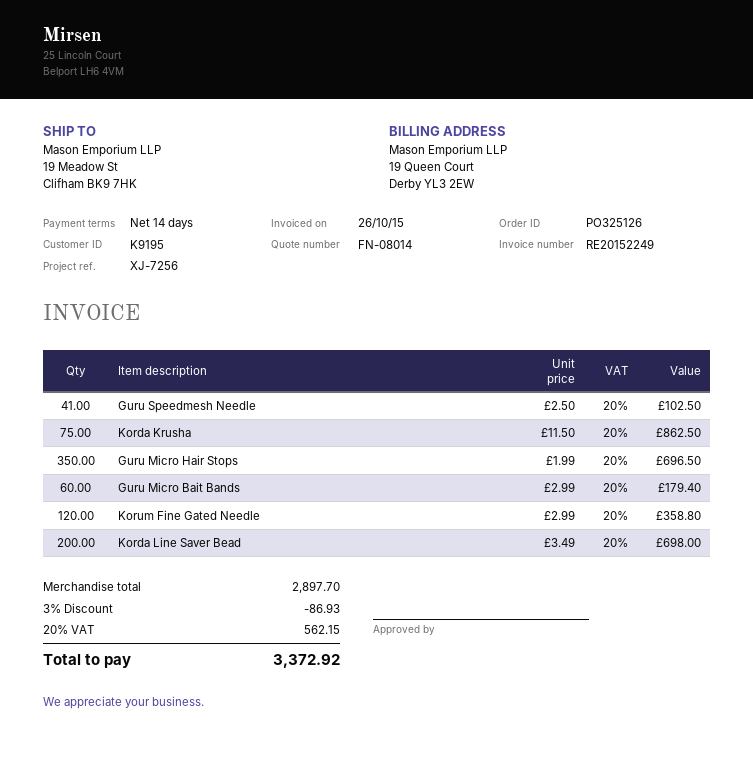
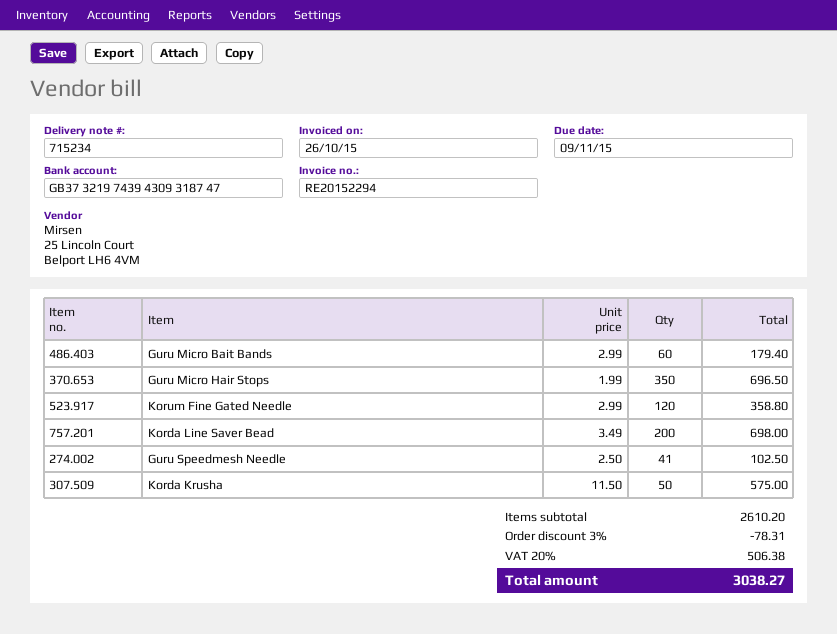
invoice number: RE20152249 -> RE20152294
Korda Krusha: 75 x 11.50 = 862.50 -> 50 x 11.50 = 575.00
subtotal: 2897.70 -> 2610.20
discount: 3% = 86.93 -> 3% = 78.31
tax: 20% = 562.15 -> 20% = 506.38
total: 3372.92 -> 3038.27

